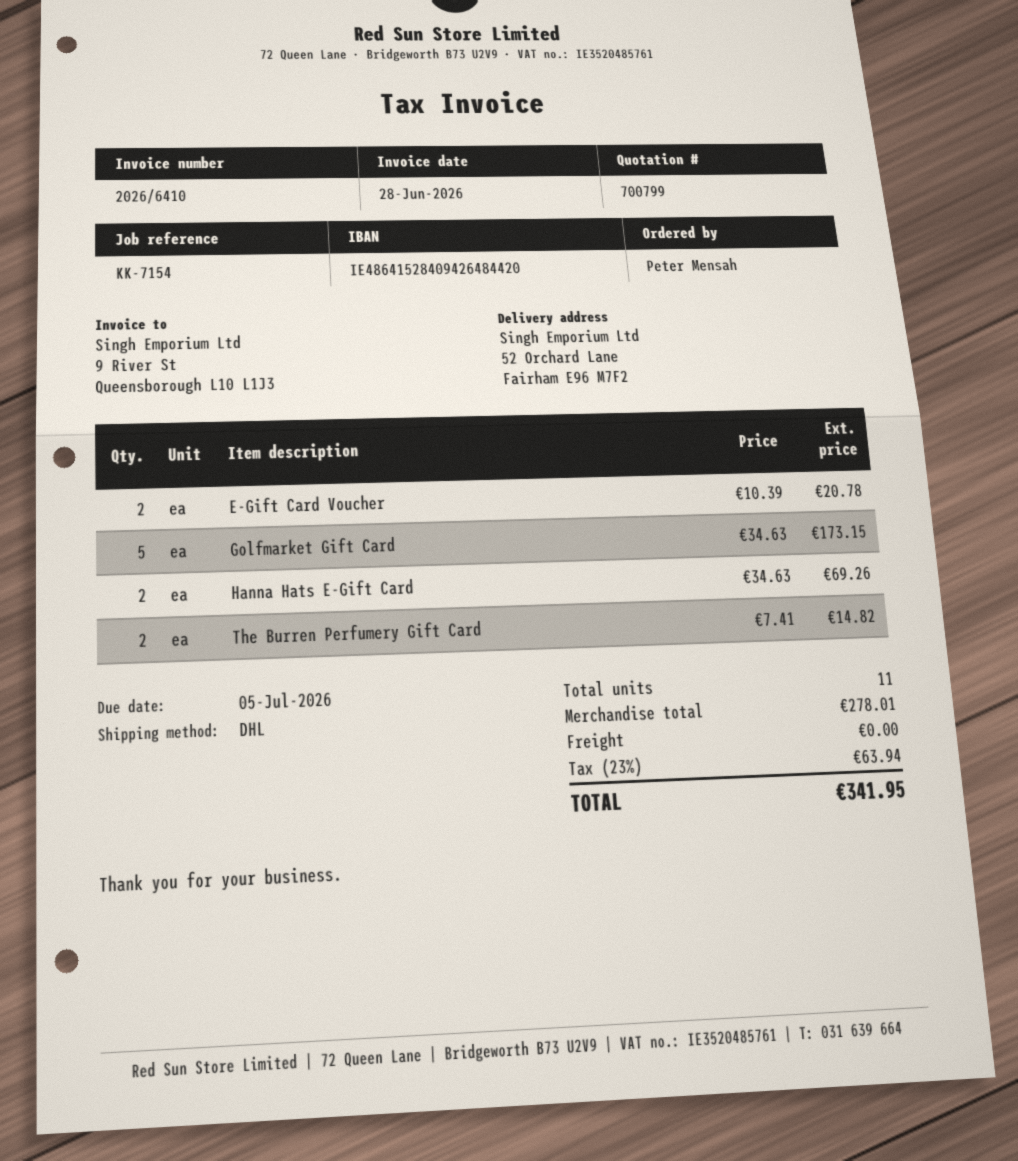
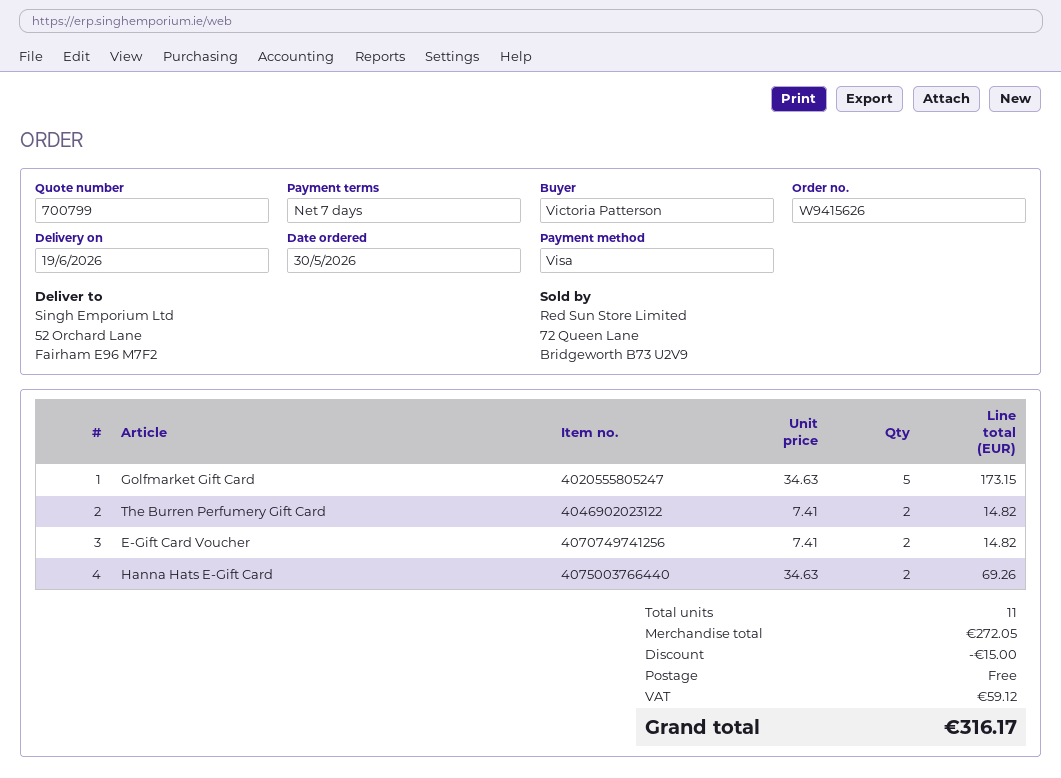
ordered by: Peter Mensah -> Victoria Patterson
E-Gift Card Voucher: 2 x 10.39 = 20.78 -> 2 x 7.41 = 14.82
subtotal: 278.01 -> 272.05
discount: none -> 15.00
tax: 63.94 -> 59.12
total: 341.95 -> 316.17

